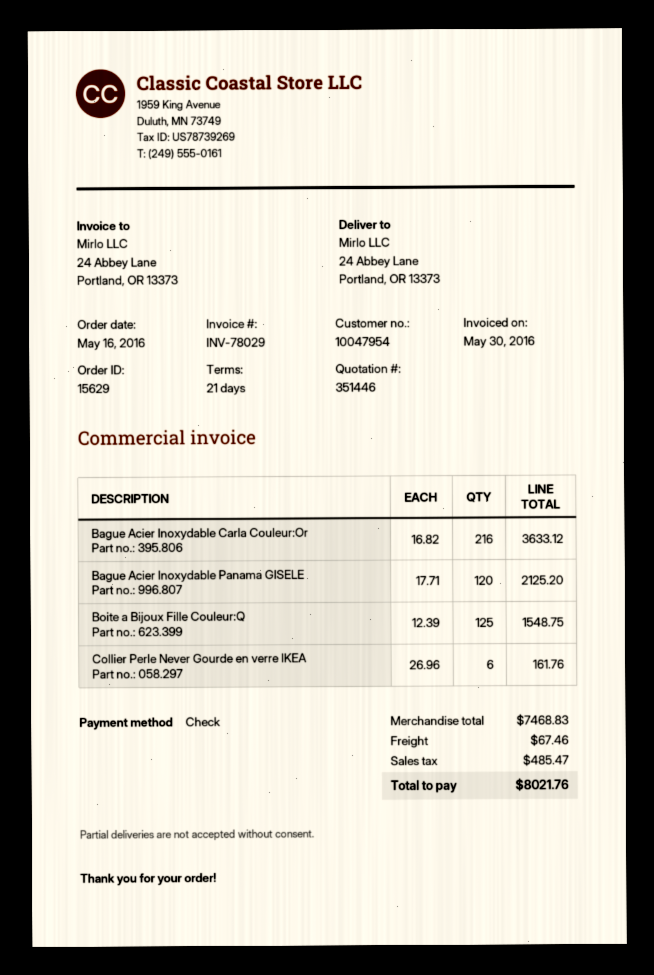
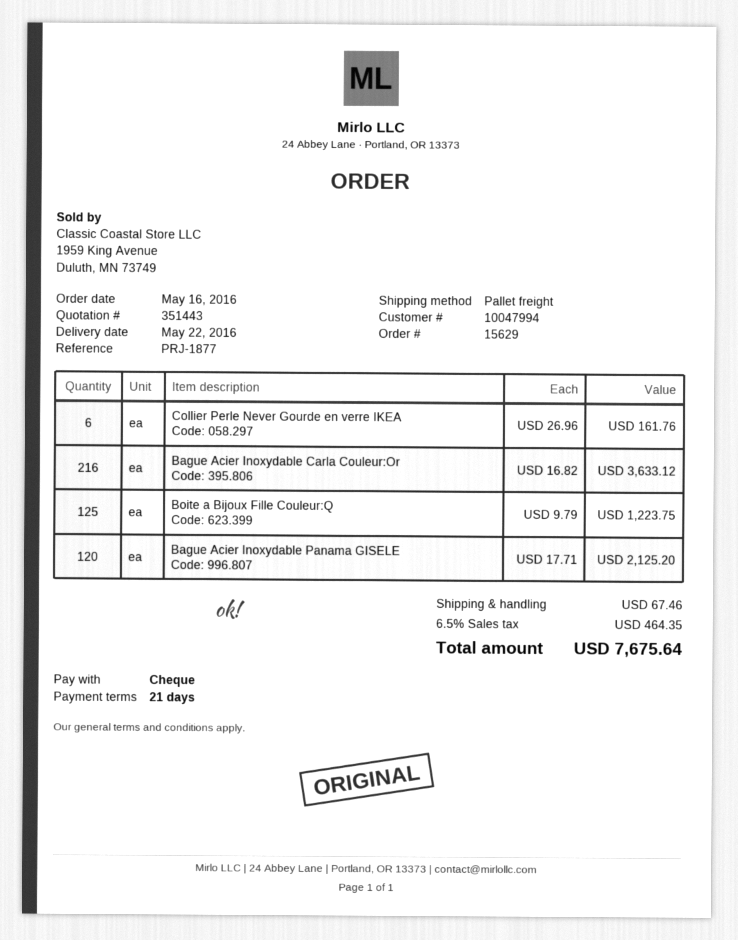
quote number: 351446 -> 351443
customer number: 10047954 -> 10047994
Boite a Bijoux Fille Couleur:Q: 125 x 12.39 = 1548.75 -> 125 x 9.79 = 1223.75
tax: 485.47 -> 464.35
total: 8021.76 -> 7675.64

